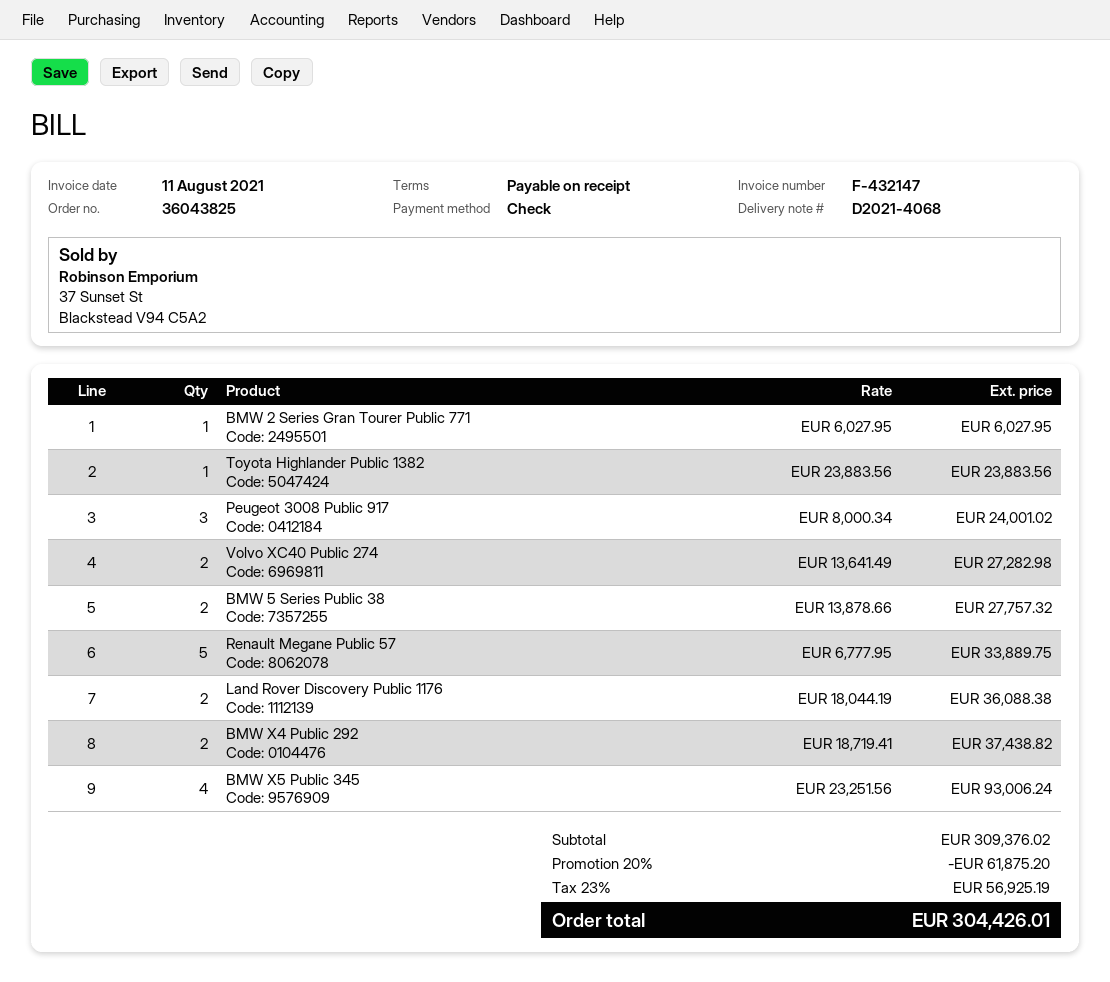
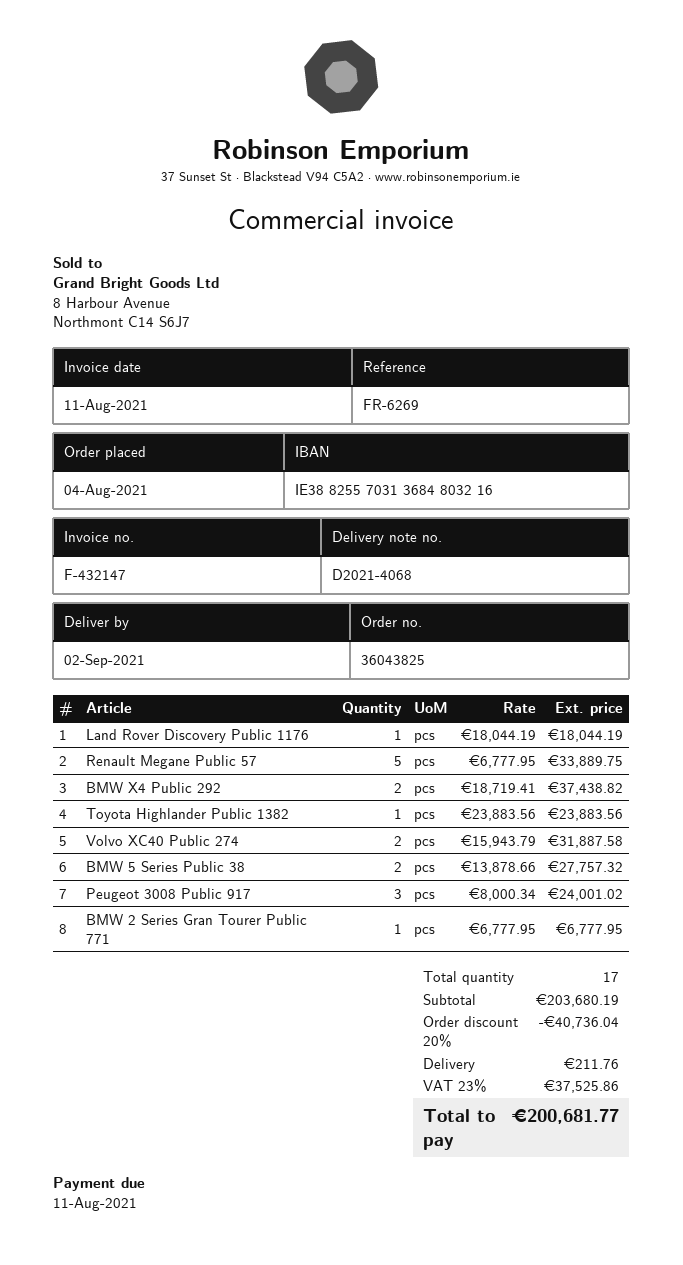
BMW 2 Series Gran Tourer Public 771: 1 x 6027.95 = 6027.95 -> 1 x 6777.95 = 6777.95
Volvo XC40 Public 274: 2 x 13641.49 = 27282.98 -> 2 x 15943.79 = 31887.58
Land Rover Discovery Public 1176: 2 x 18044.19 = 36088.38 -> 1 x 18044.19 = 18044.19
BMW X5 Public 345: 4 x 23251.56 = 93006.24 -> none
subtotal: 309376.02 -> 203680.19
discount: 20% = 61875.20 -> 20% = 40736.04
shipping: none -> 211.76
tax: 23% = 56925.19 -> 23% = 37525.86
total: 304426.01 -> 200681.77

